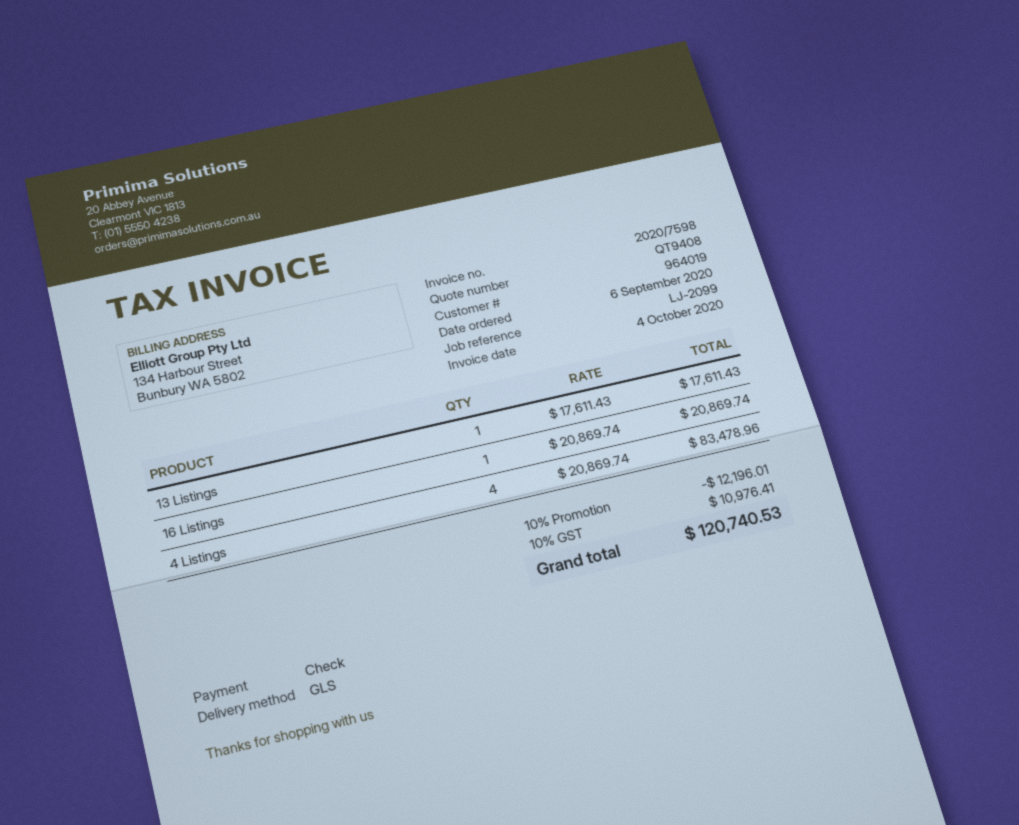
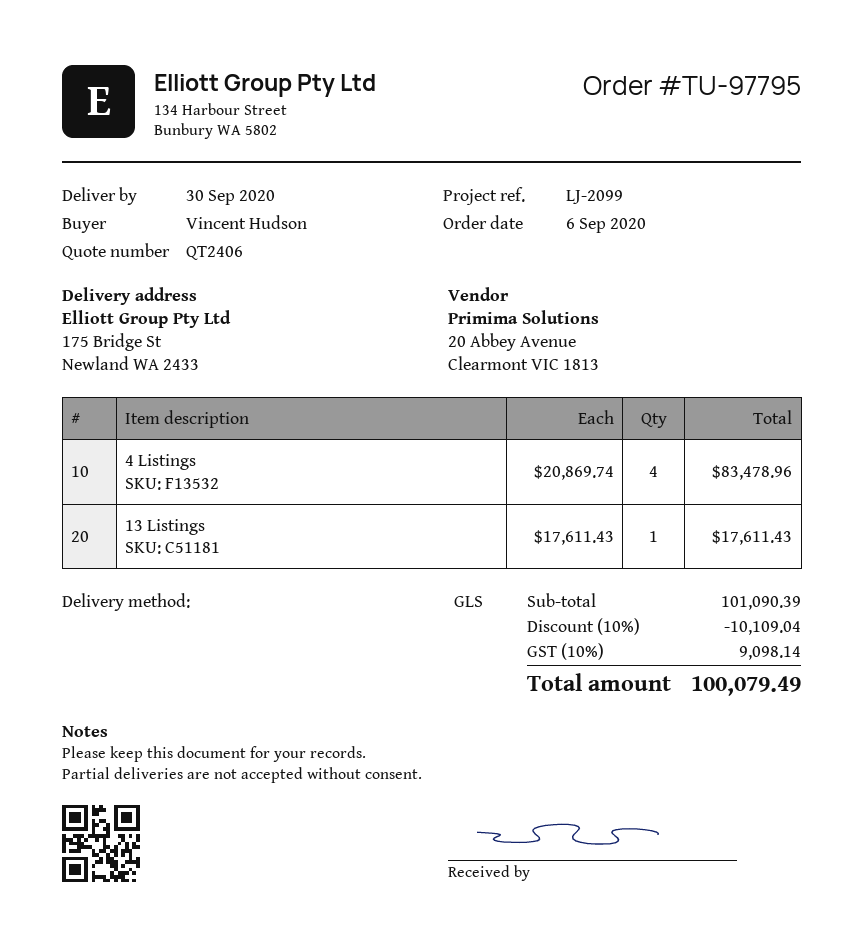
quote number: QT9408 -> QT2406
16 Listings: 1 x 20869.74 = 20869.74 -> none
discount: 10% = 12196.01 -> 10% = 10109.04
tax: 10% = 10976.41 -> 10% = 9098.14
total: 120740.53 -> 100079.49

